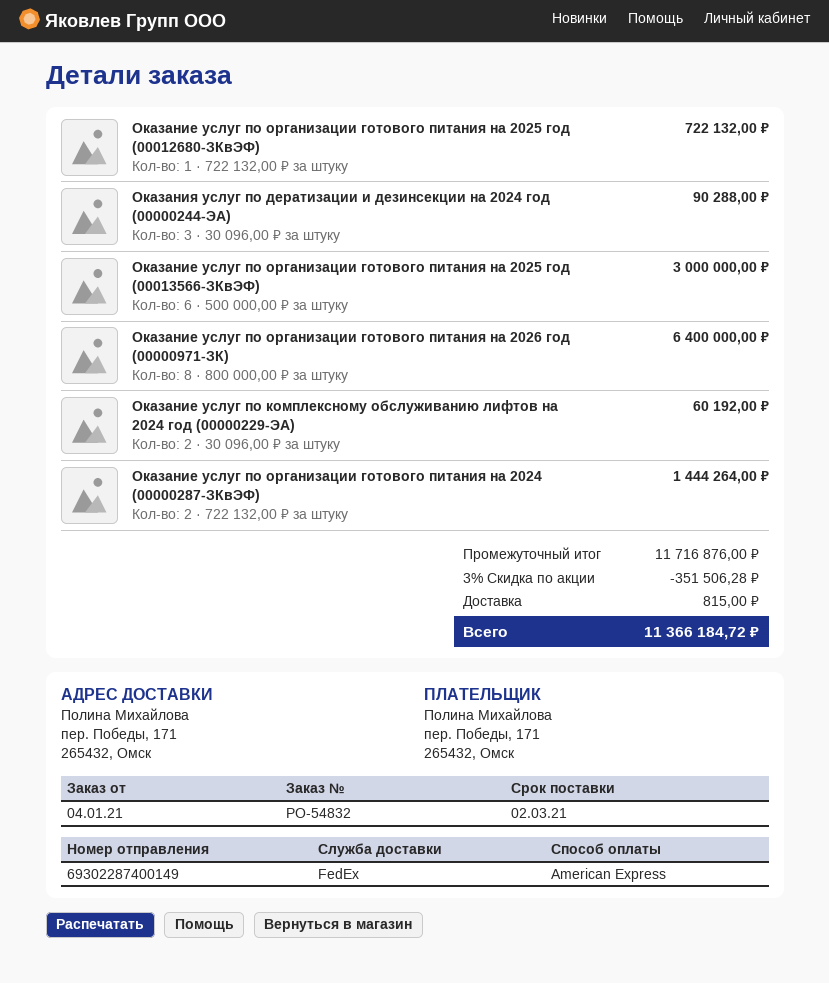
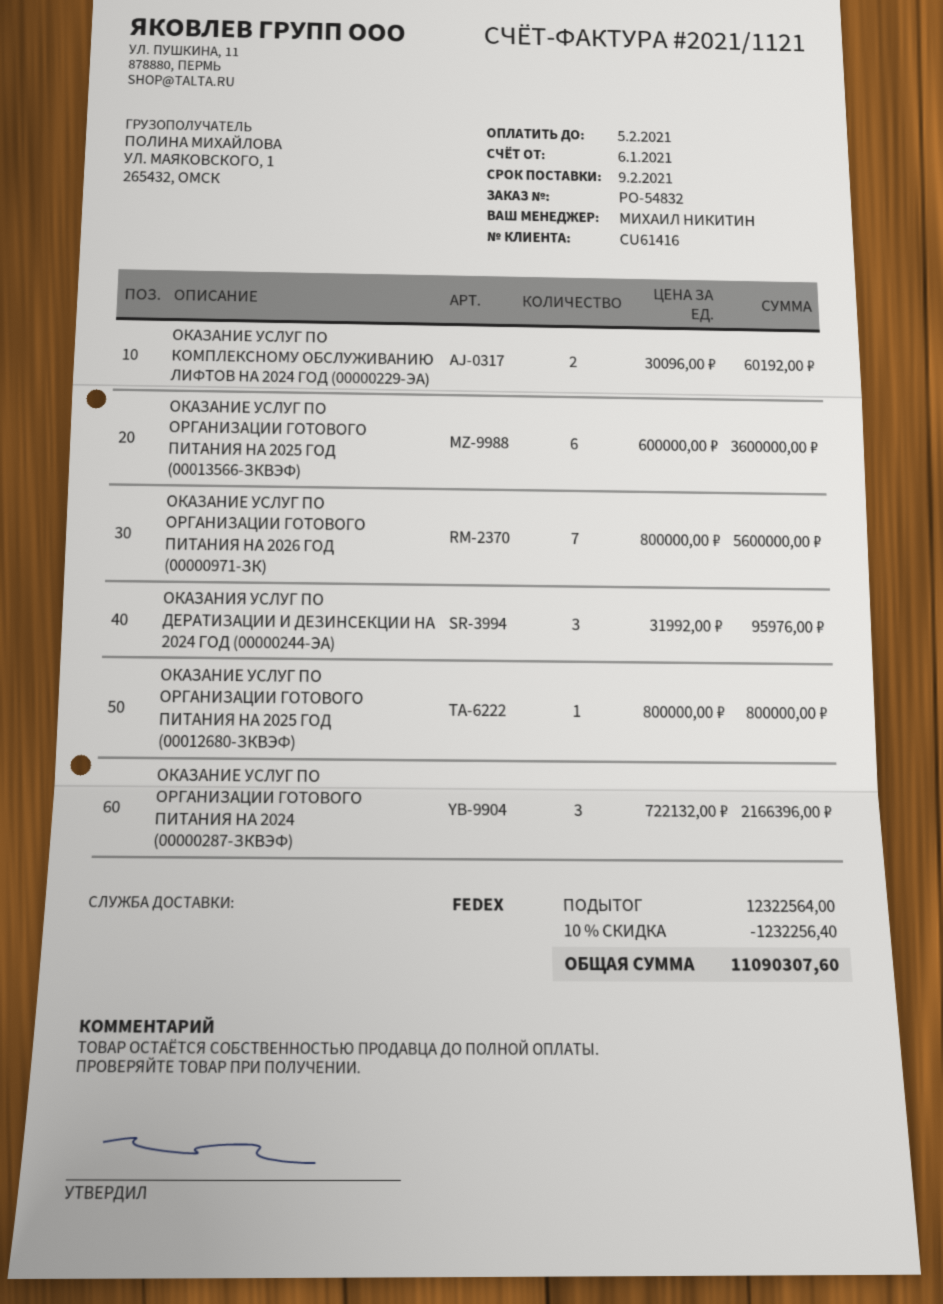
delivery date: 2021-03-02 -> 2021-02-09
ship to: пер. Победы, 171, 265432, Омск -> УЛ. МАЯКОВСКОГО, 1, 265432, ОМСК
Оказание услуг по организации готового питания на 2025 год (00012680-ЗКвЭФ): 1 x 722132.00 = 722132.00 -> 1 x 800000.00 = 800000.00
Оказания услуг по дератизации и дезинсекции на 2024 год (00000244-ЭА): 3 x 30096.00 = 90288.00 -> 3 x 31992.00 = 95976.00
Оказание услуг по организации готового питания на 2025 год (00013566-ЗКвЭФ): 6 x 500000.00 = 3000000.00 -> 6 x 600000.00 = 3600000.00
Оказание услуг по организации готового питания на 2026 год (00000971-ЗК): 8 x 800000.00 = 6400000.00 -> 7 x 800000.00 = 5600000.00
Оказание услуг по организации готового питания на 2024 (00000287-ЗКвЭФ): 2 x 722132.00 = 1444264.00 -> 3 x 722132.00 = 2166396.00
subtotal: 11716876.00 -> 12322564.00
discount: 3% = 351506.28 -> 10% = 1232256.40
shipping: 815.00 -> none
total: 11366184.72 -> 11090307.60

